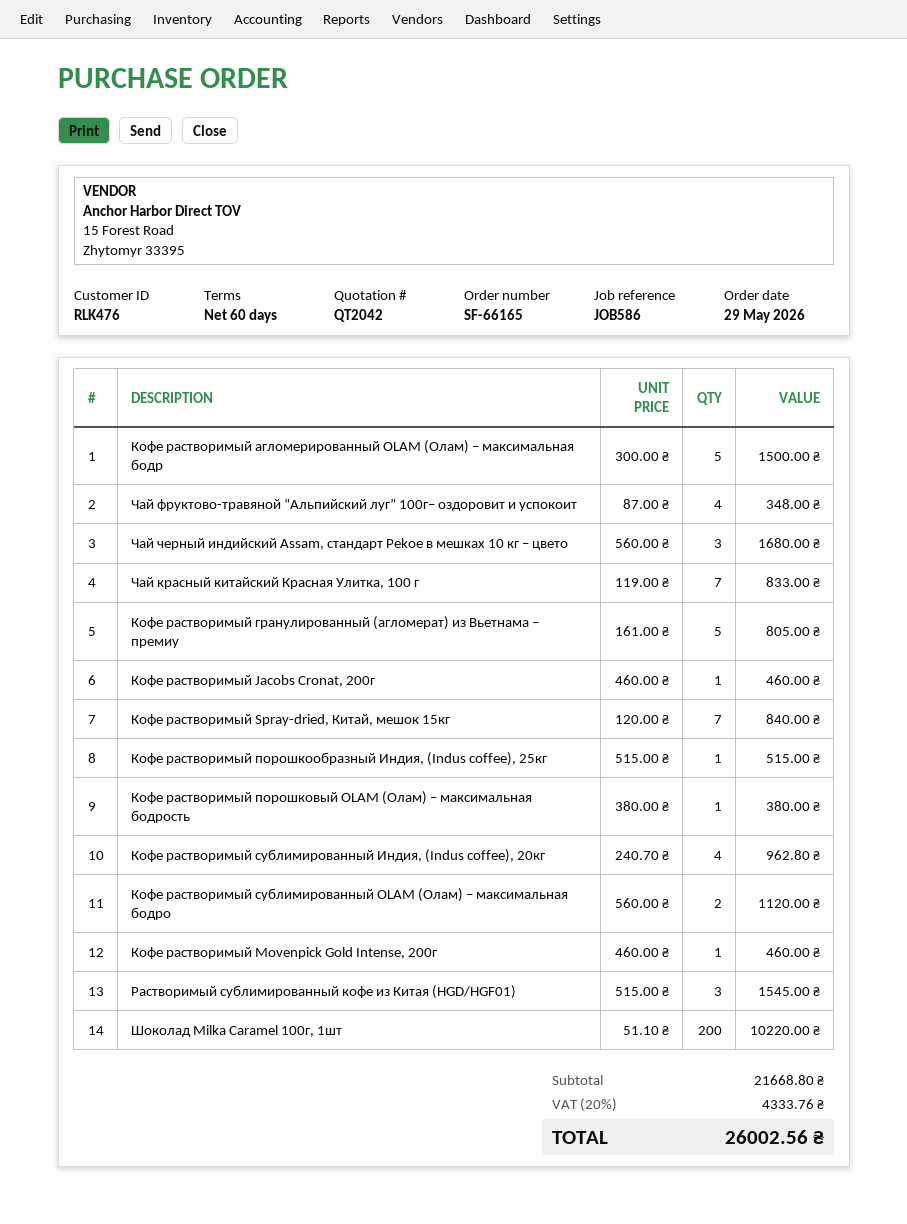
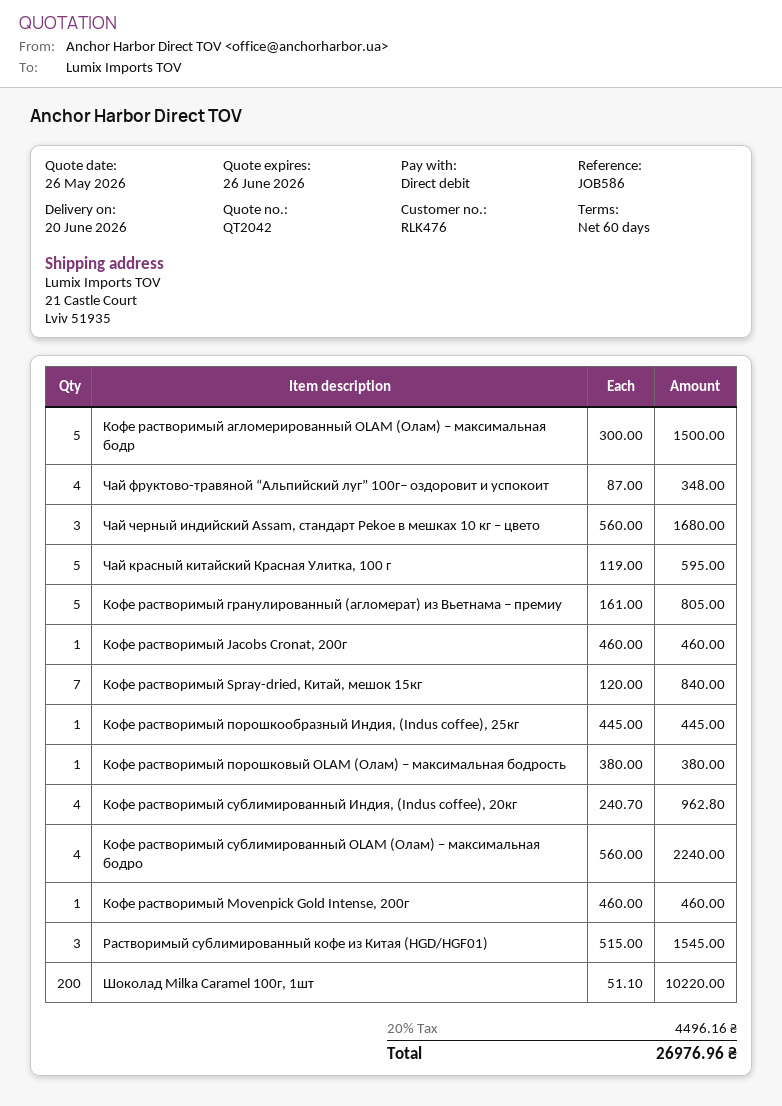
Чай красный китайский Красная Улитка, 100 г: 7 x 119.00 = 833.00 -> 5 x 119.00 = 595.00
Кофе растворимый порошкообразный Индия, (Indus coffee), 25кг: 1 x 515.00 = 515.00 -> 1 x 445.00 = 445.00
Кофе растворимый сублимированный OLAM (Олам) – максимальная бодро: 2 x 560.00 = 1120.00 -> 4 x 560.00 = 2240.00
tax: 20% = 4333.76 -> 20% = 4496.16
total: 26002.56 -> 26976.96

